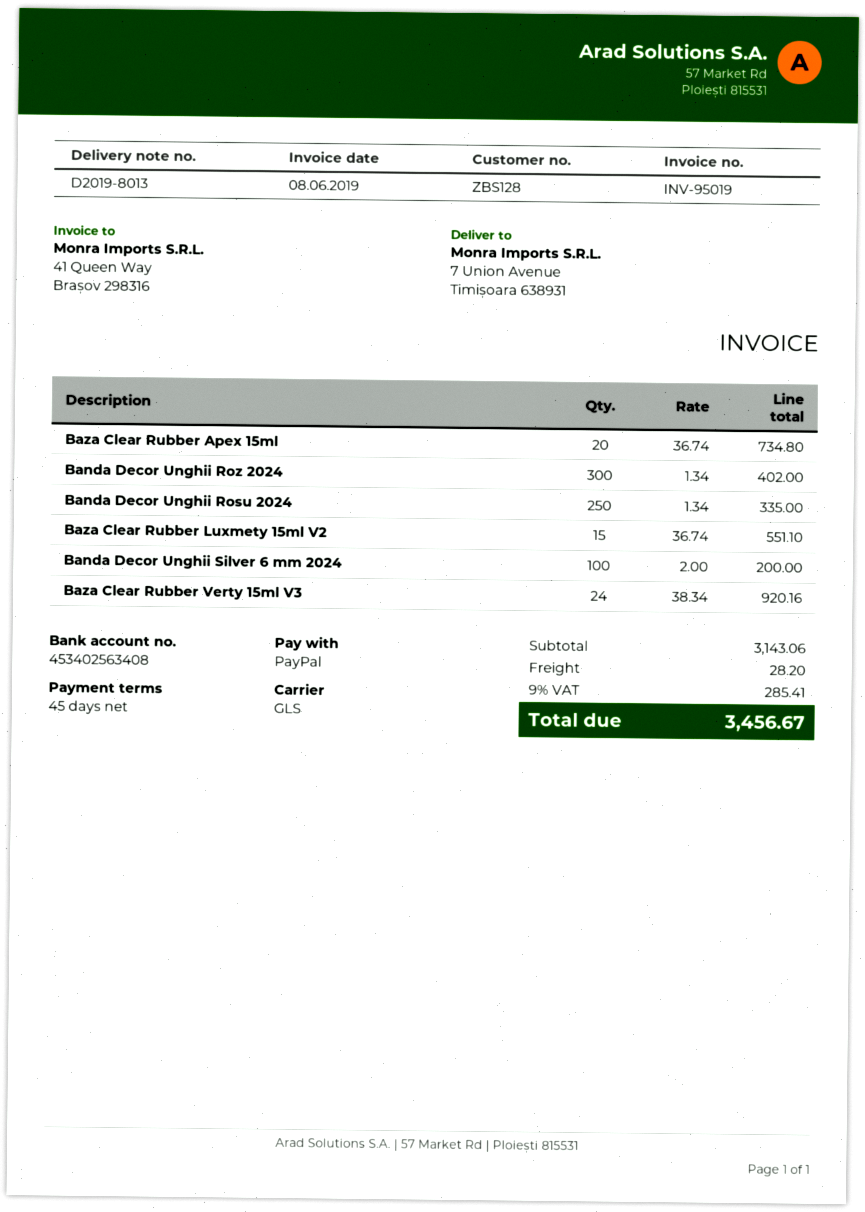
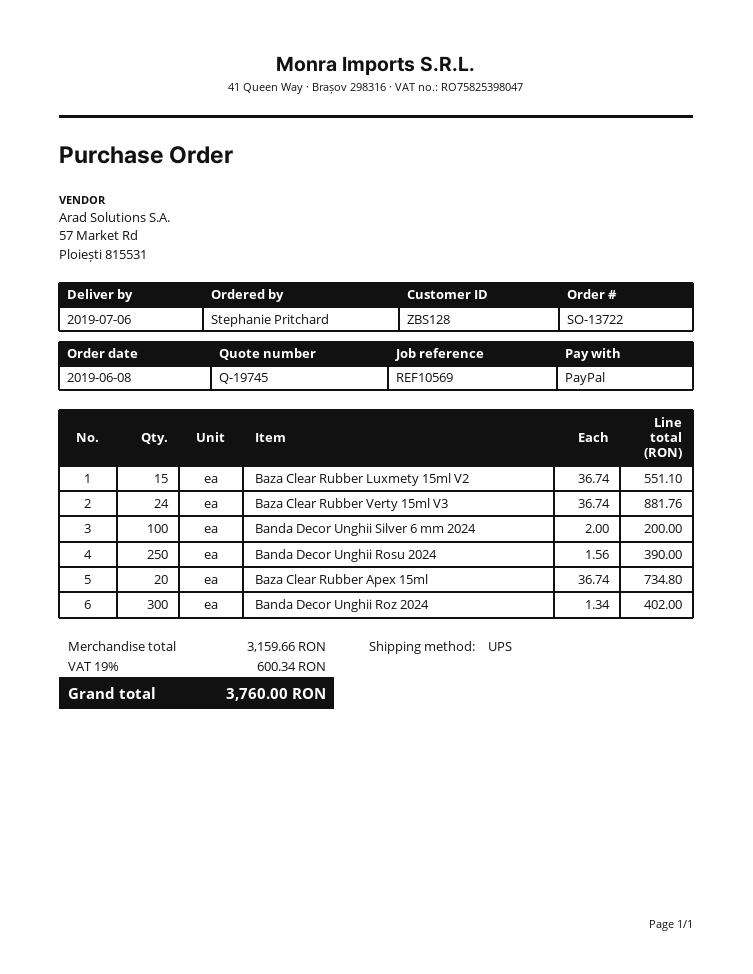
shipping method: GLS -> UPS
Banda Decor Unghii Rosu 2024: 250 x 1.34 = 335.00 -> 250 x 1.56 = 390.00
Baza Clear Rubber Verty 15ml V3: 24 x 38.34 = 920.16 -> 24 x 36.74 = 881.76
subtotal: 3143.06 -> 3159.66
shipping: 28.20 -> none
tax: 9% = 285.41 -> 19% = 600.34
total: 3456.67 -> 3760.00

